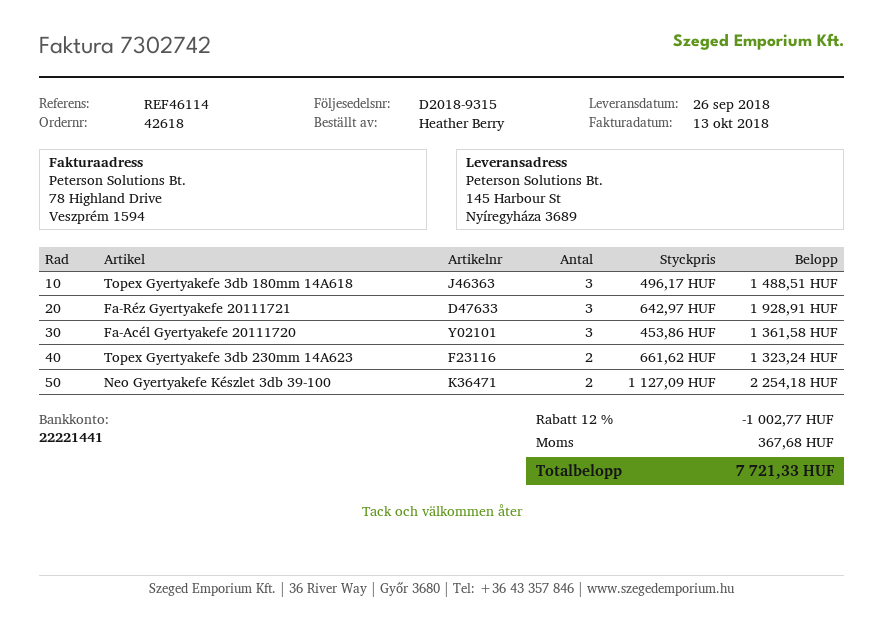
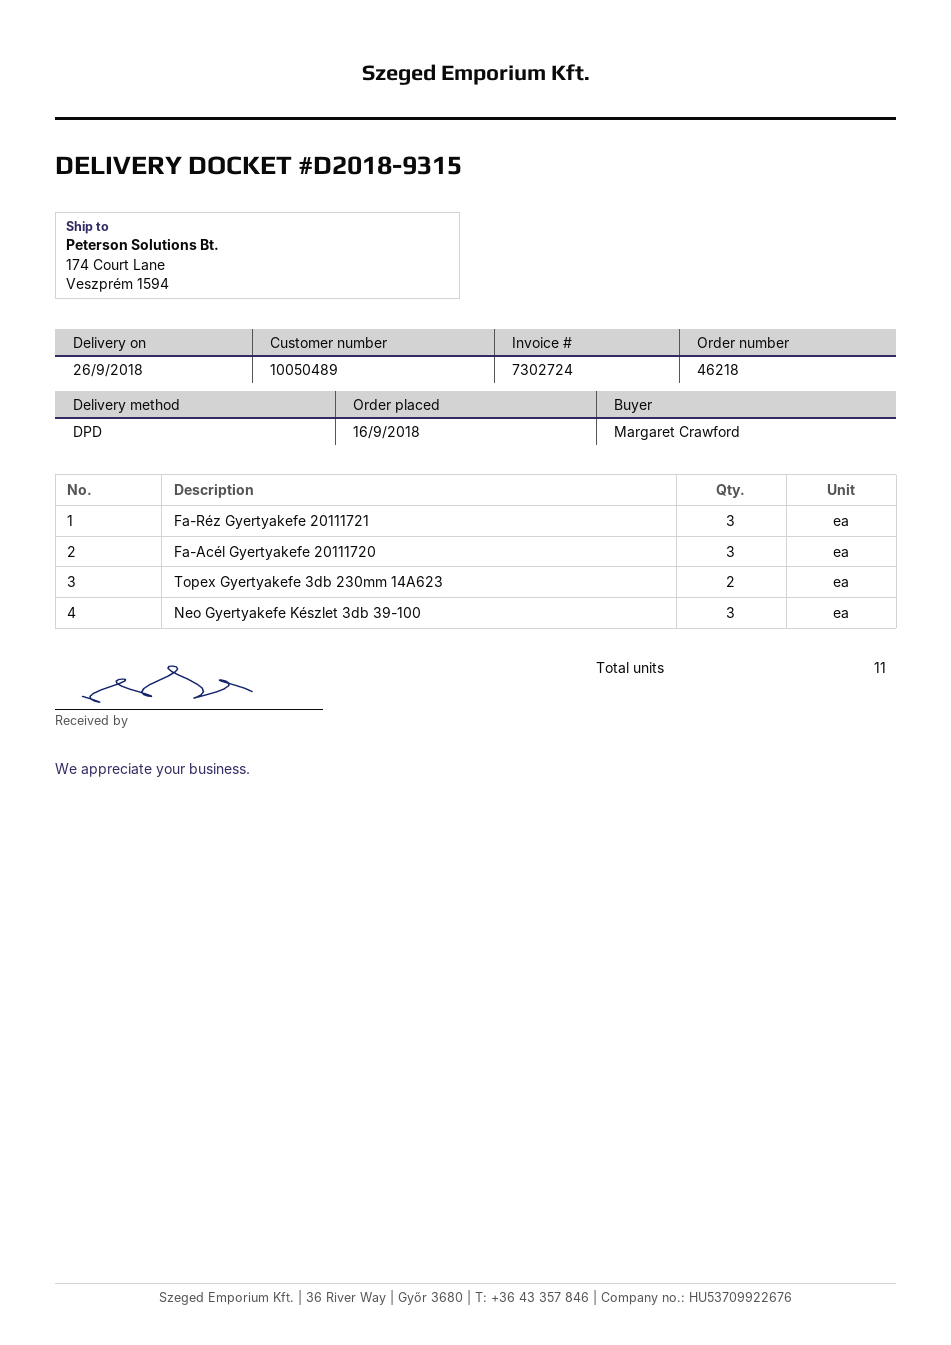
order number: 42618 -> 46218
invoice number: 7302742 -> 7302724
ordered by: Heather Berry -> Margaret Crawford
ship to: 145 Harbour St, Nyíregyháza 3689 -> 174 Court Lane, Veszprém 1594
Topex Gyertyakefe 3db 180mm 14A618: 3 -> none
Neo Gyertyakefe Készlet 3db 39-100: 2 -> 3

